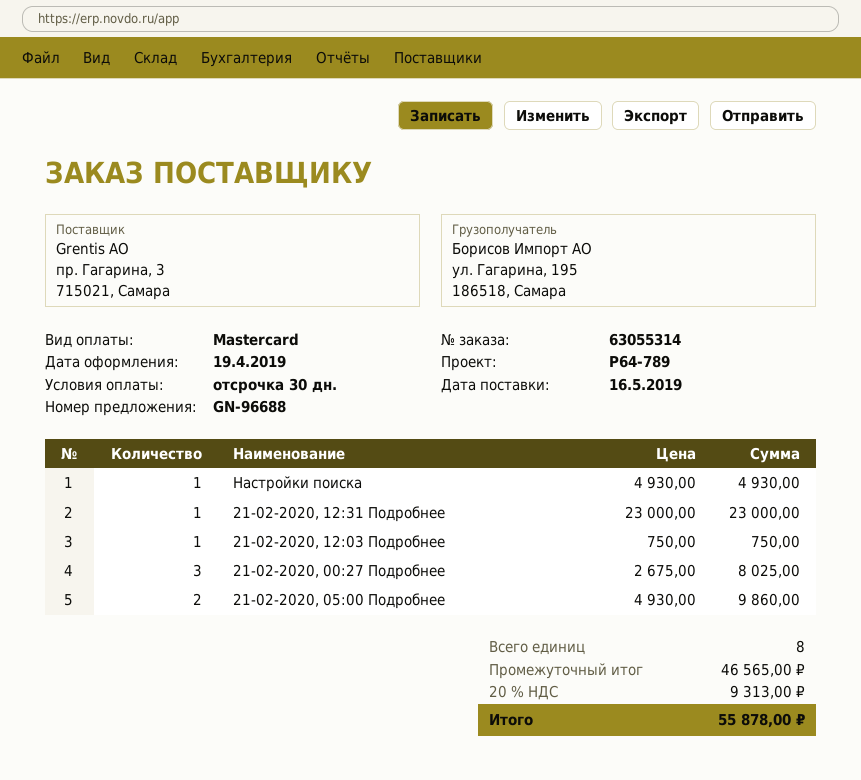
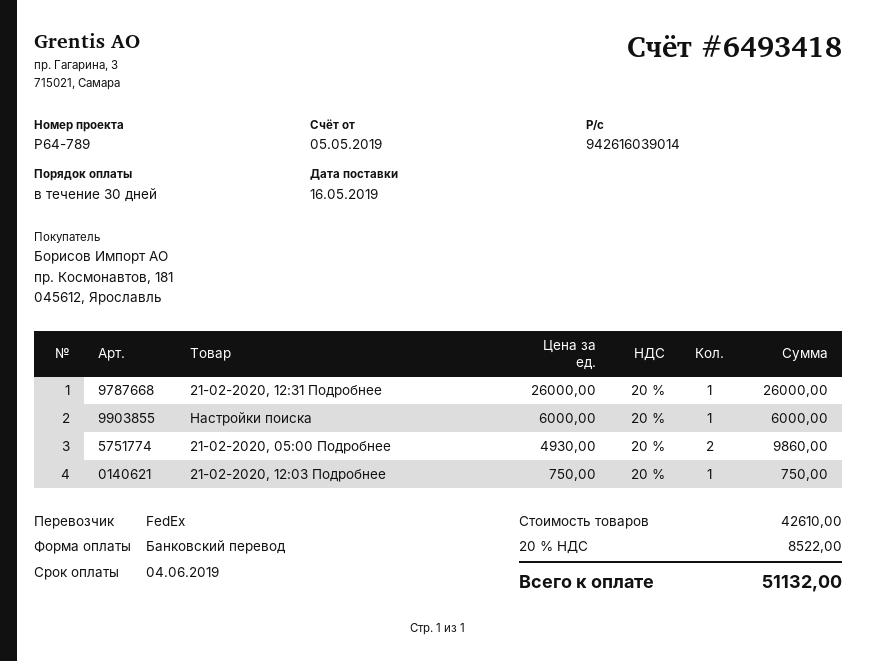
payment method: Mastercard -> bank transfer
Настройки поиска: 1 x 4930.00 = 4930.00 -> 1 x 6000.00 = 6000.00
21-02-2020, 12:31 Подробнее: 1 x 23000.00 = 23000.00 -> 1 x 26000.00 = 26000.00
21-02-2020, 00:27 Подробнее: 3 x 2675.00 = 8025.00 -> none
subtotal: 46565.00 -> 42610.00
tax: 20% = 9313.00 -> 20% = 8522.00
total: 55878.00 -> 51132.00

